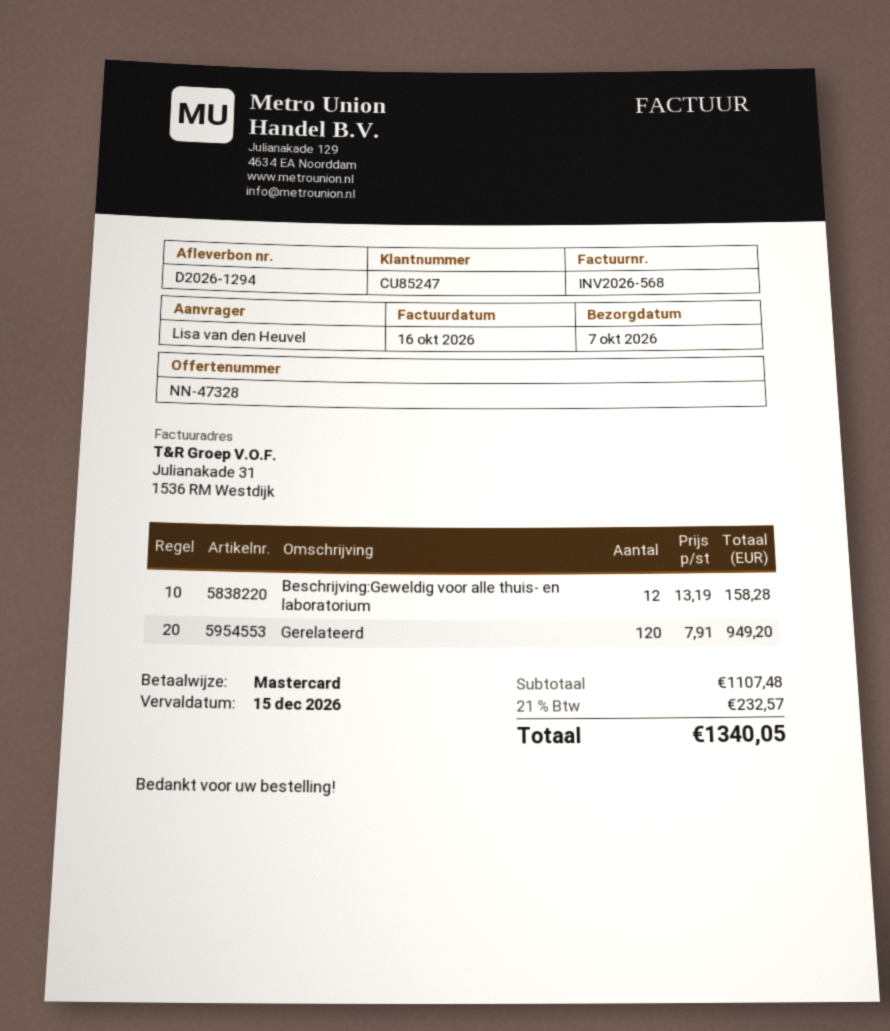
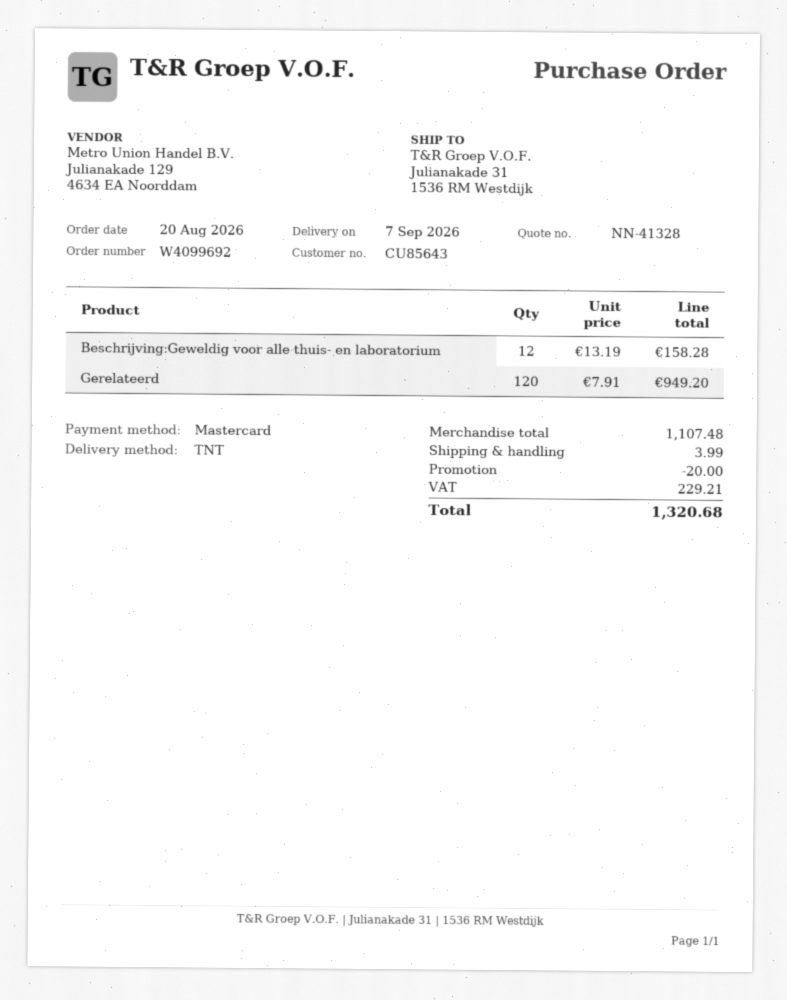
quote number: NN-47328 -> NN-41328
delivery date: 2026-10-07 -> 2026-09-07
customer number: CU85247 -> CU85643
discount: none -> 20.00
shipping: none -> 3.99
tax: 232.57 -> 229.21
total: 1340.05 -> 1320.68

